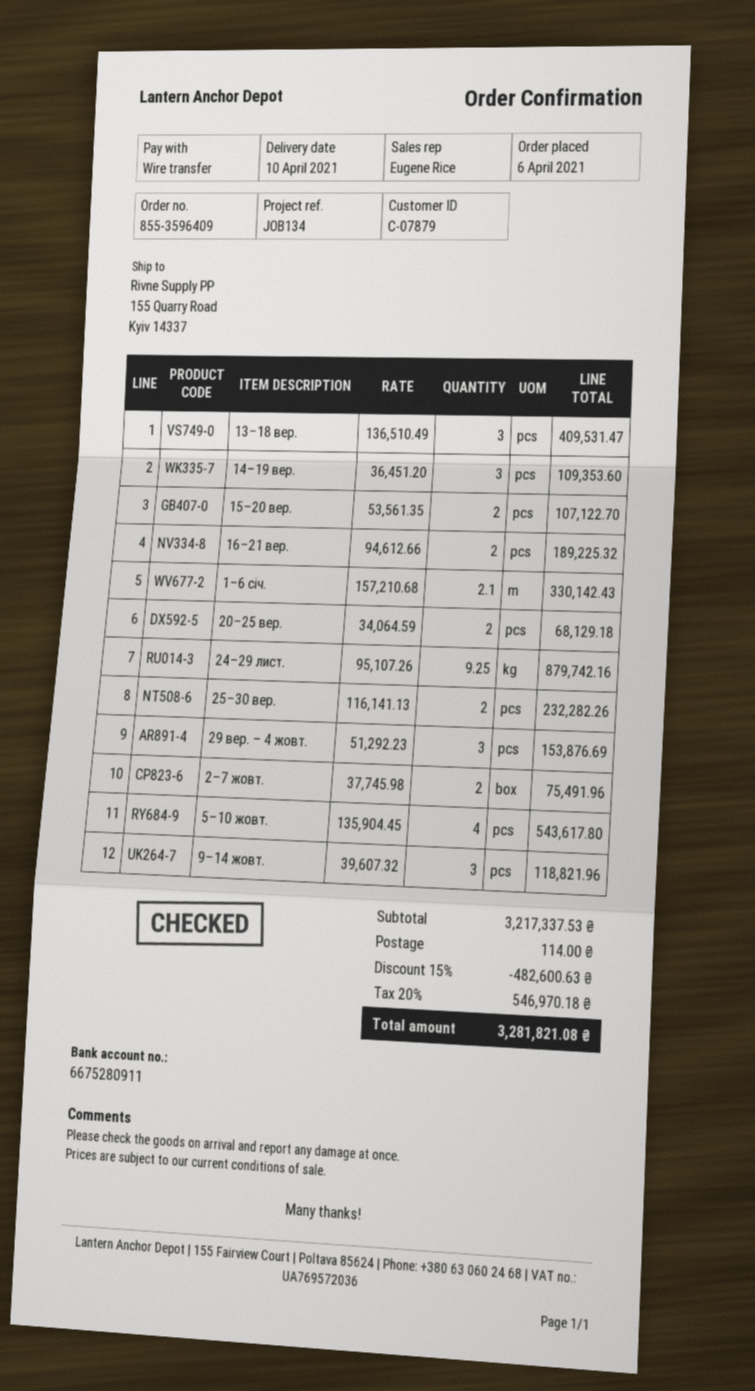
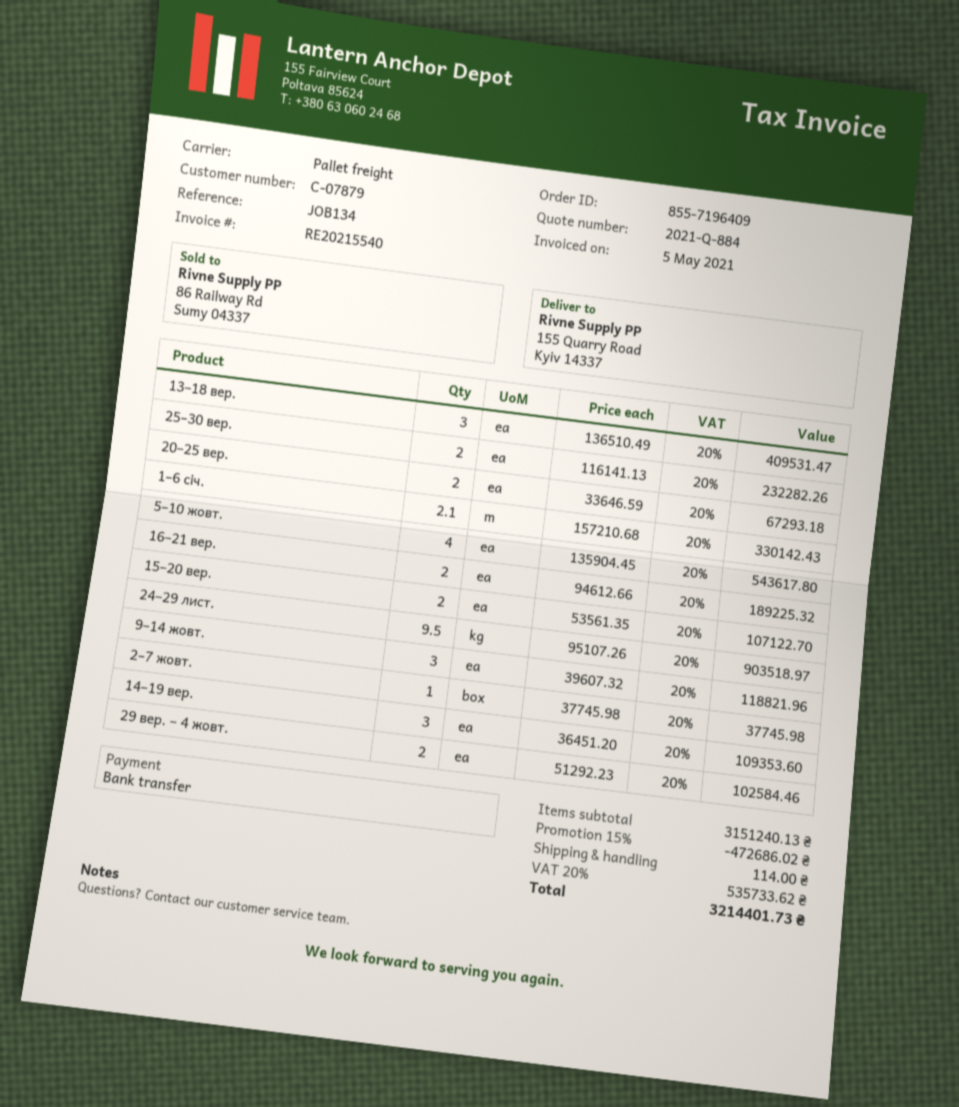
order number: 855-3596409 -> 855-7196409
20–25 вер.: 2 x 34064.59 = 68129.18 -> 2 x 33646.59 = 67293.18
24–29 лист.: 9.25 x 95107.26 = 879742.16 -> 9.5 x 95107.26 = 903518.97
29 вер. – 4 жовт.: 3 x 51292.23 = 153876.69 -> 2 x 51292.23 = 102584.46
2–7 жовт.: 2 x 37745.98 = 75491.96 -> 1 x 37745.98 = 37745.98
subtotal: 3217337.53 -> 3151240.13
discount: 15% = 482600.63 -> 15% = 472686.02
tax: 20% = 546970.18 -> 20% = 535733.62
total: 3281821.08 -> 3214401.73

